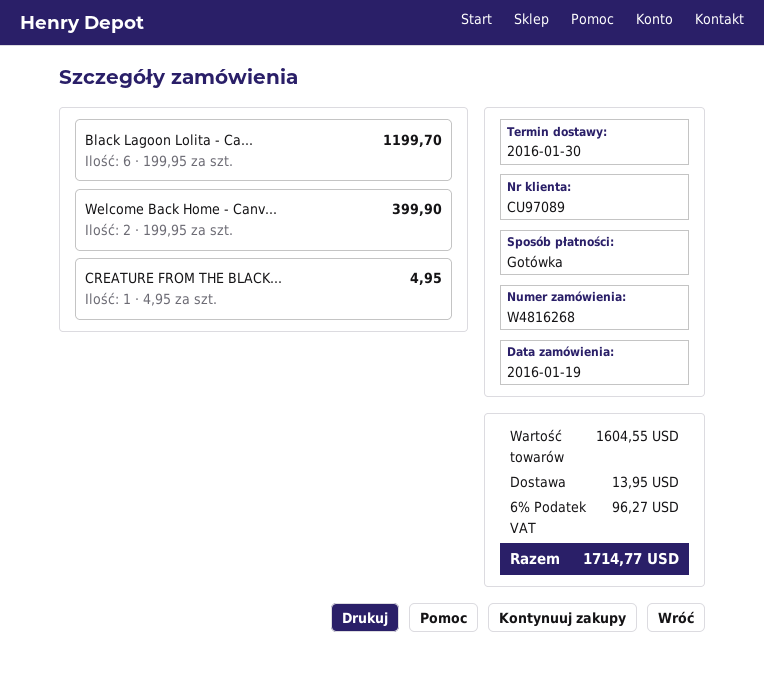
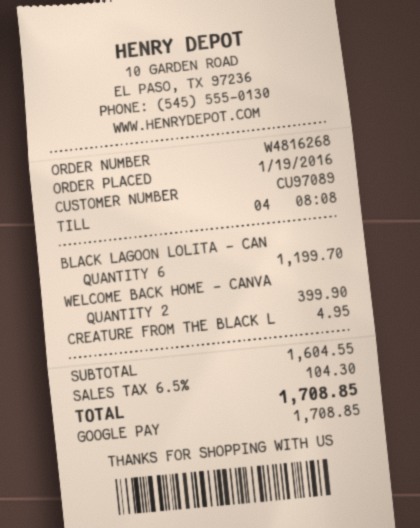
payment method: cash -> Google Pay
shipping: 13.95 -> none
tax: 6% = 96.27 -> 6.5% = 104.30
total: 1714.77 -> 1708.85

